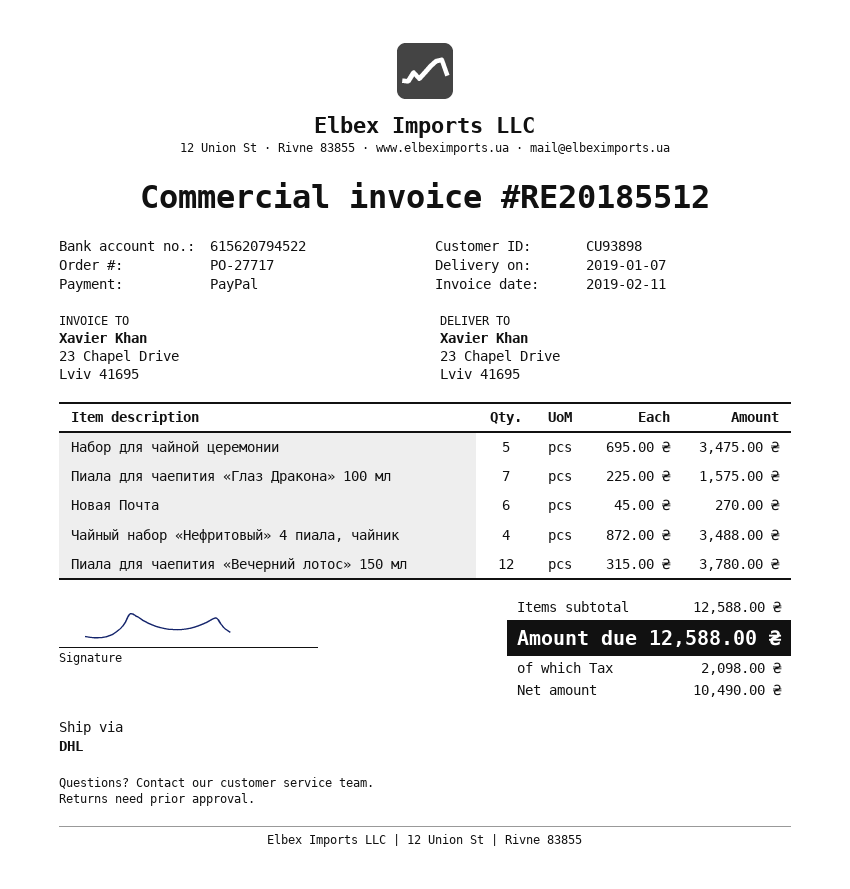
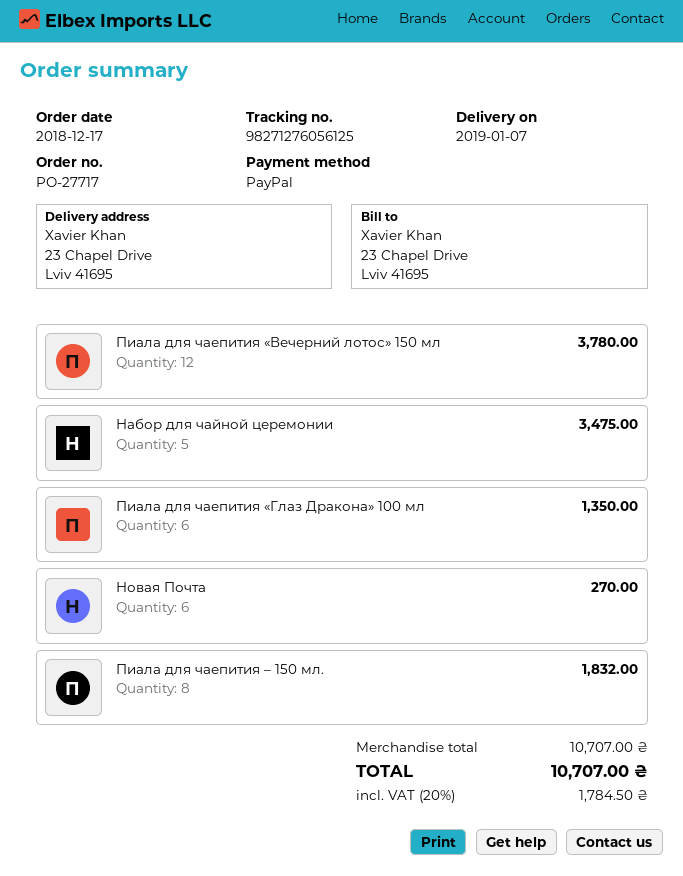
Пиала для чаепития «Глаз Дракона» 100 мл: 7 for 1575.00 -> 6 for 1350.00
Чайный набор «Нефритовый» 4 пиала, чайник: 4 for 3488.00 -> none
Пиала для чаепития – 150 мл.: none -> 8 for 1832.00
subtotal: 12588.00 -> 10707.00
tax: 2098.00 -> 1784.50
total: 12588.00 -> 10707.00

